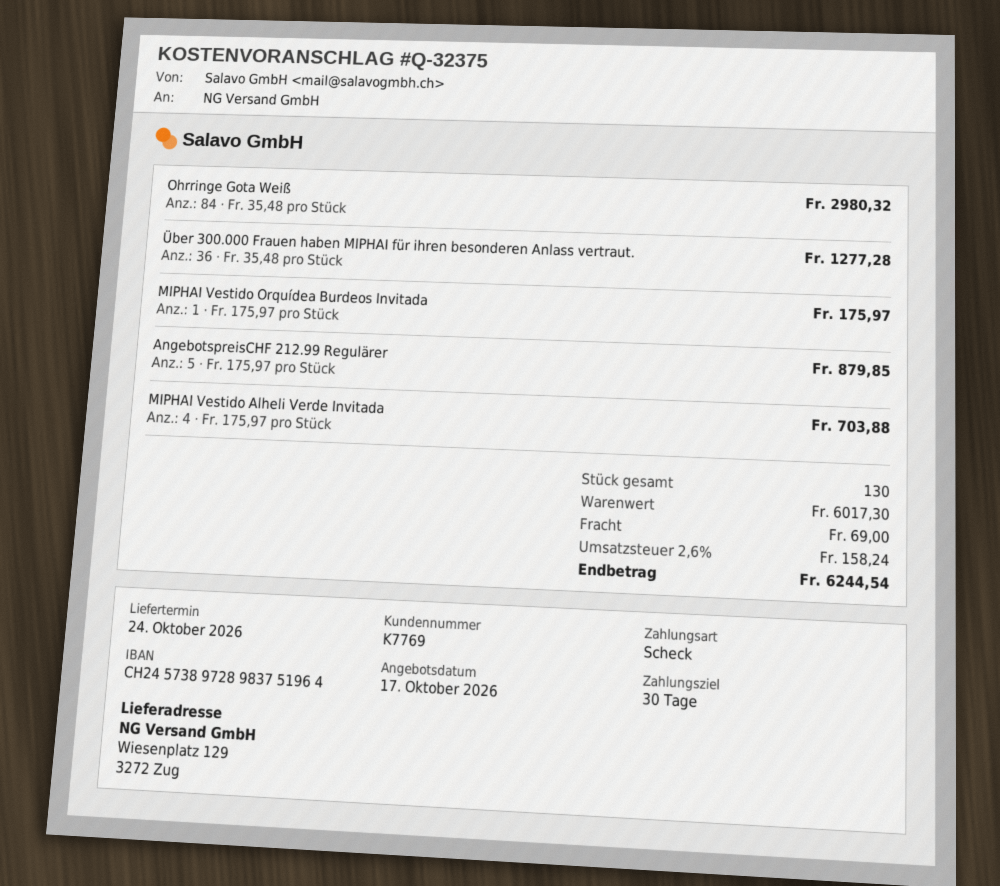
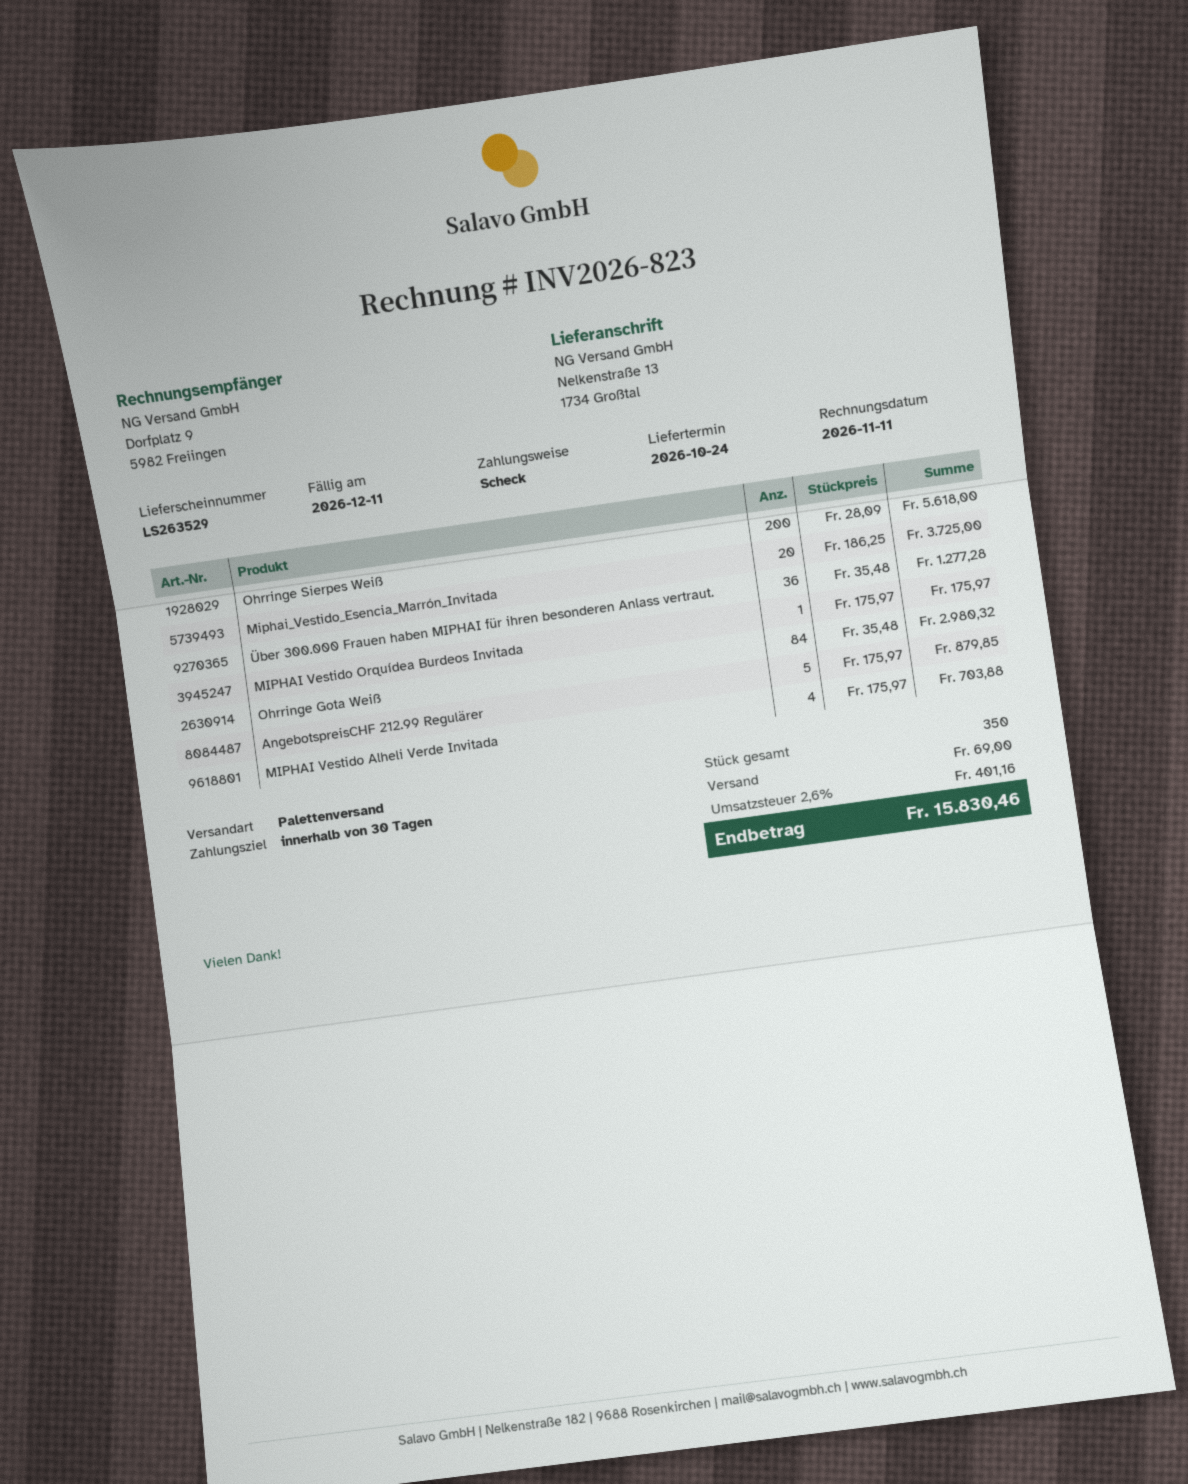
ship to: Wiesenplatz 129, 3272 Zug -> Nelkenstraße 13, 1734 Großtal
Ohrringe Sierpes Weiß: none -> 200 x 28.09 = 5618.00
Miphai_Vestido_Esencia_Marrón_Invitada: none -> 20 x 186.25 = 3725.00
total quantity: 130 -> 350
tax: 2.6% = 158.24 -> 2.6% = 401.16
total: 6244.54 -> 15830.46

